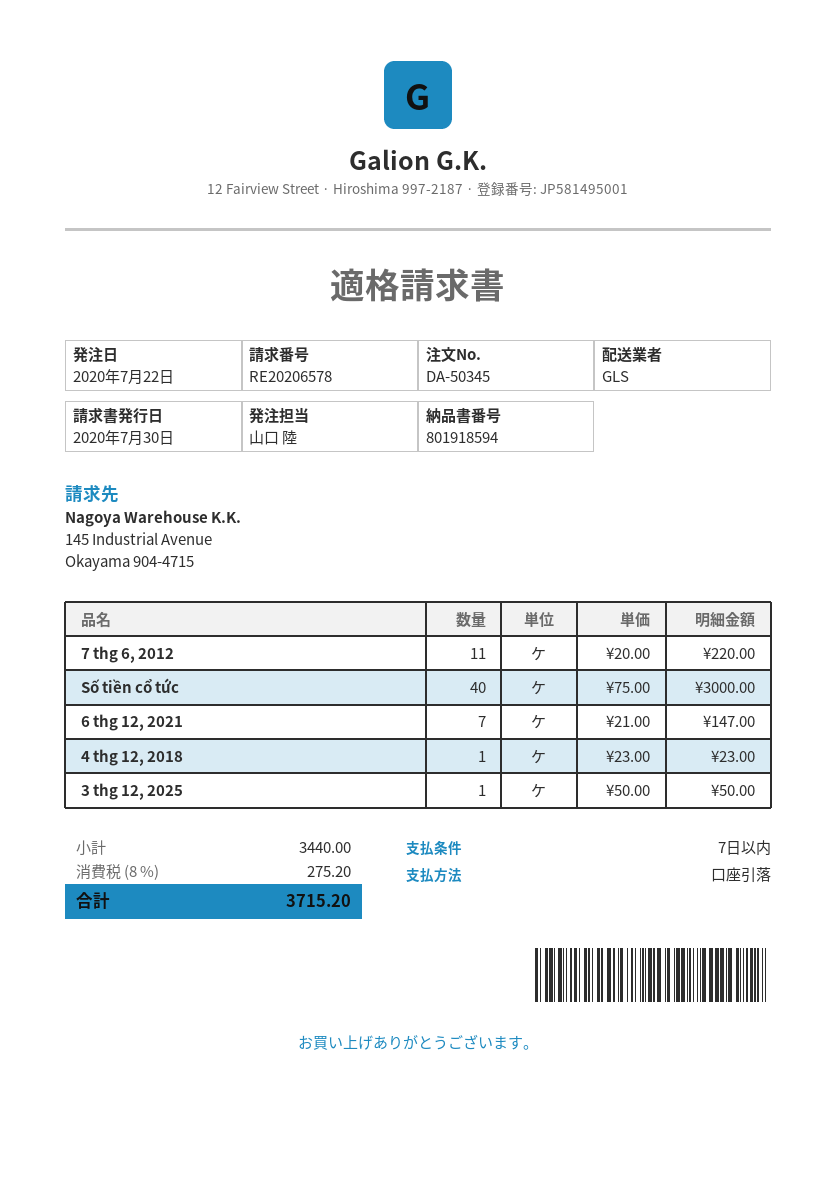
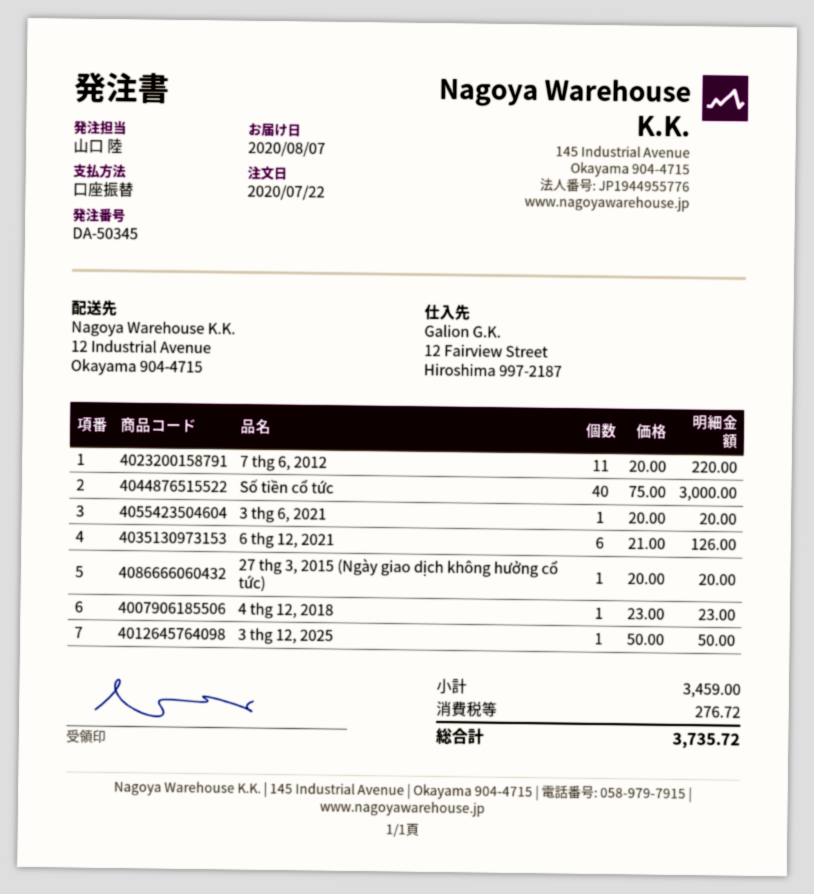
6 thg 12, 2021: 7 x 21.00 = 147.00 -> 6 x 21.00 = 126.00
3 thg 6, 2021: none -> 1 x 20.00 = 20.00
27 thg 3, 2015 (Ngày giao dịch không hưởng cổ tức): none -> 1 x 20.00 = 20.00
subtotal: 3440.00 -> 3459.00
tax: 275.20 -> 276.72
total: 3715.20 -> 3735.72

